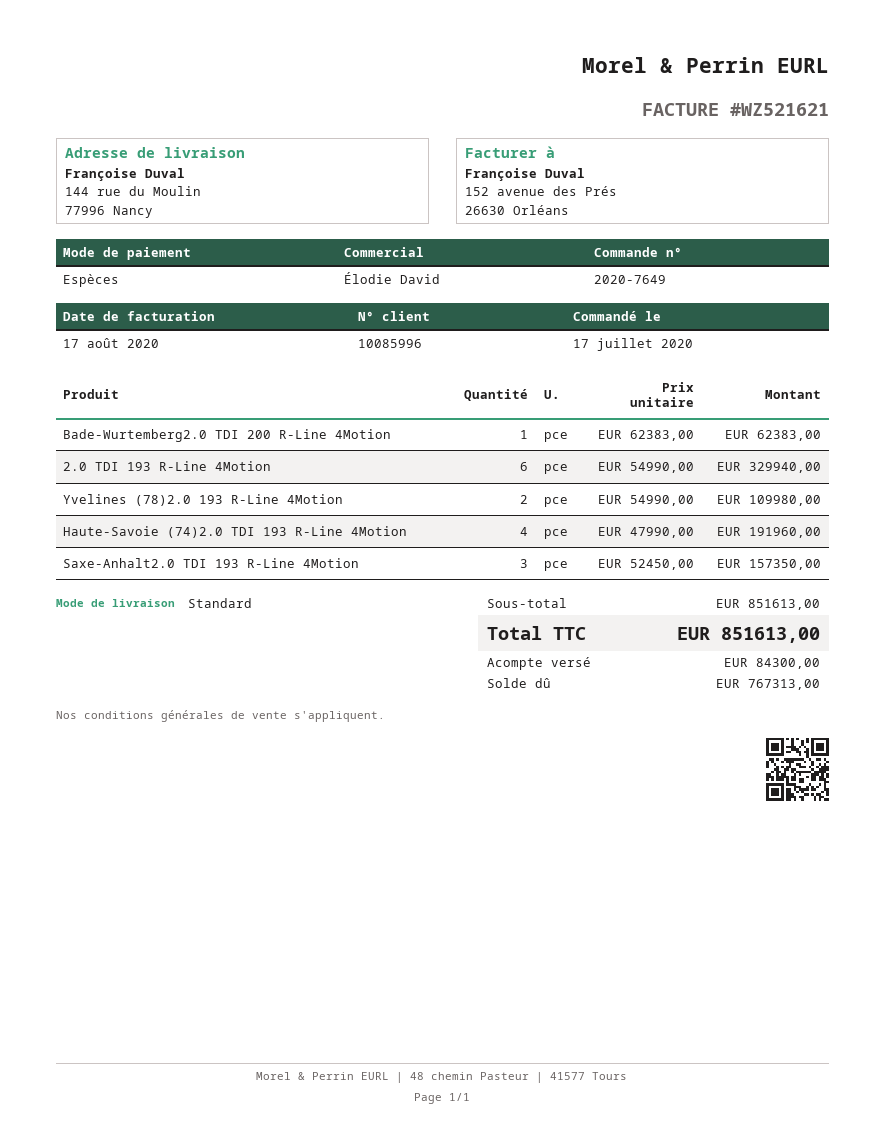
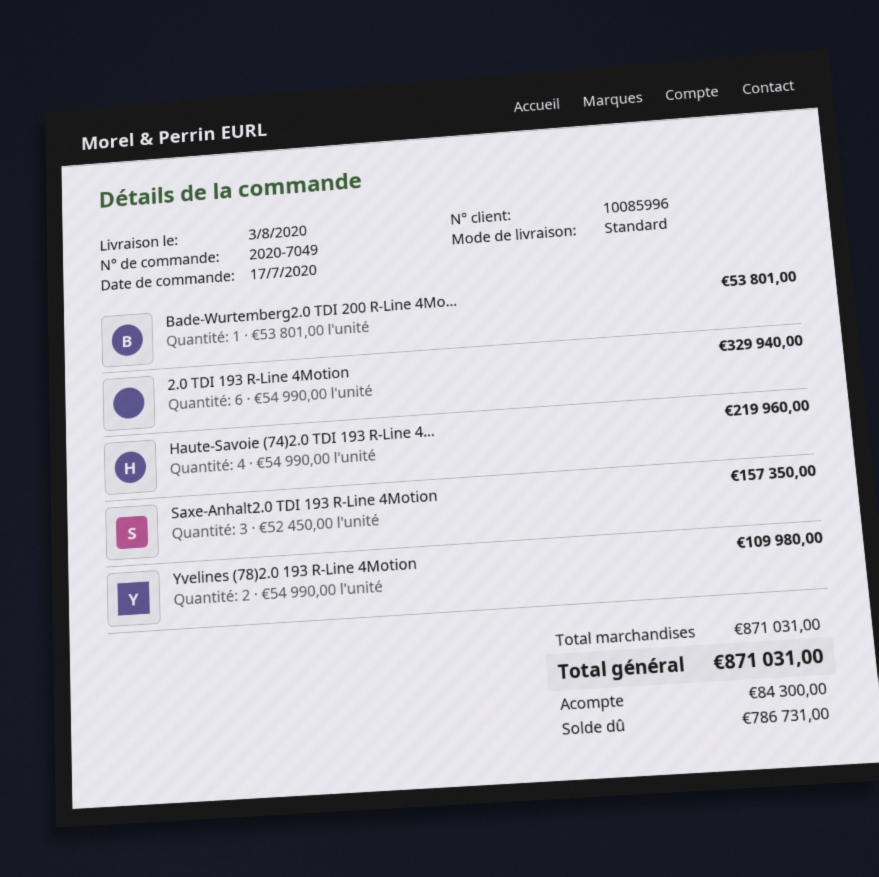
order number: 2020-7649 -> 2020-7049
Bade-Wurtemberg2.0 TDI 200 R-Line 4Motion: 1 x 62383.00 = 62383.00 -> 1 x 53801.00 = 53801.00
Haute-Savoie (74)2.0 TDI 193 R-Line 4Motion: 4 x 47990.00 = 191960.00 -> 4 x 54990.00 = 219960.00
subtotal: 851613.00 -> 871031.00
total: 851613.00 -> 871031.00
balance: 767313.00 -> 786731.00

